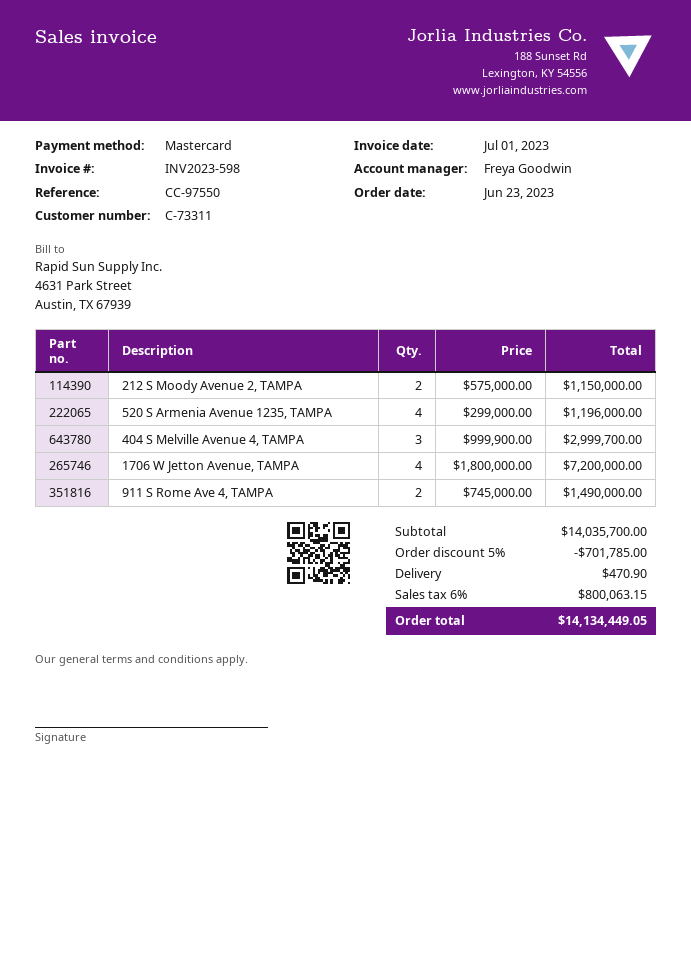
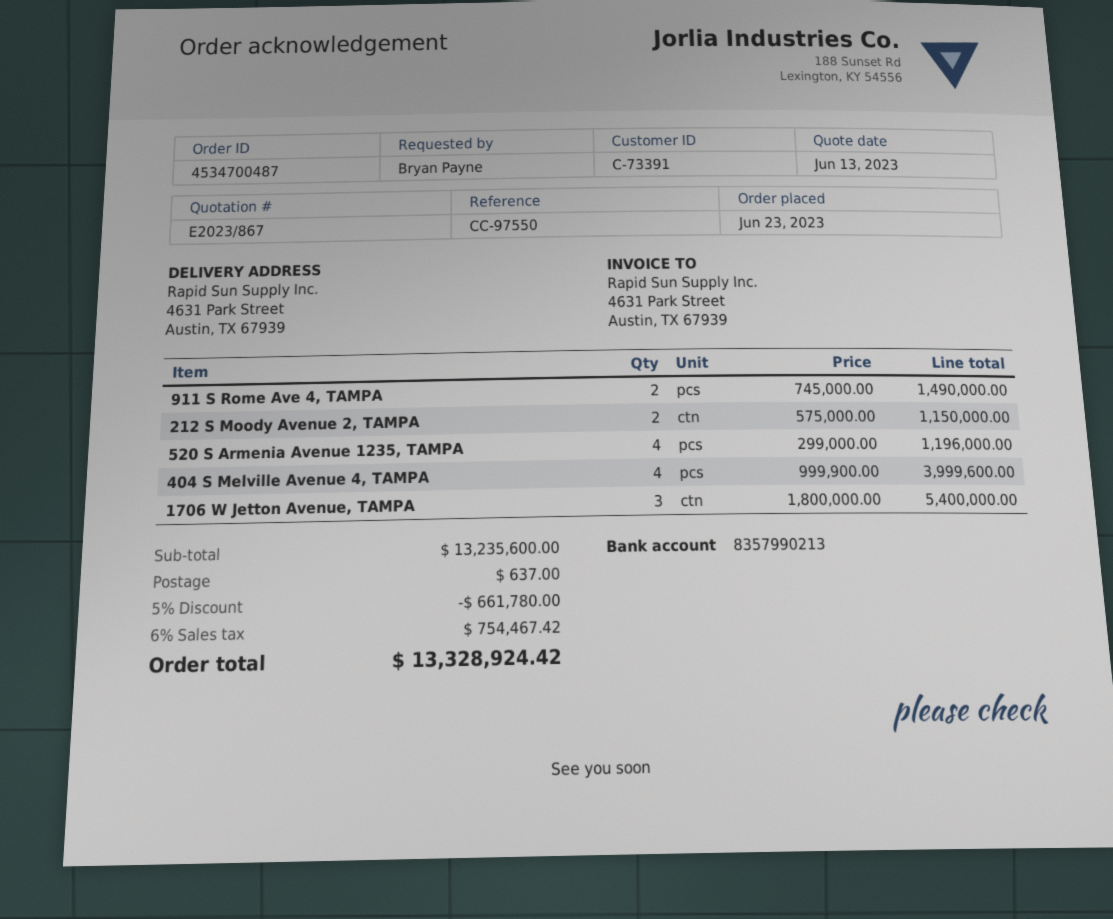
customer number: C-73311 -> C-73391
404 S Melville Avenue 4, TAMPA: 3 x 999900.00 = 2999700.00 -> 4 x 999900.00 = 3999600.00
1706 W Jetton Avenue, TAMPA: 4 x 1800000.00 = 7200000.00 -> 3 x 1800000.00 = 5400000.00
subtotal: 14035700.00 -> 13235600.00
discount: 5% = 701785.00 -> 5% = 661780.00
shipping: 470.90 -> 637.00
tax: 6% = 800063.15 -> 6% = 754467.42
total: 14134449.05 -> 13328924.42

